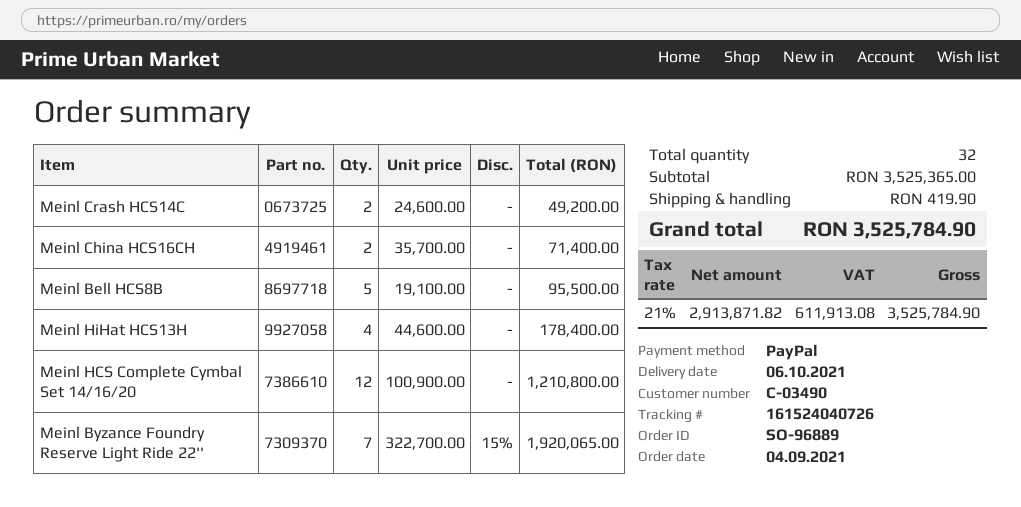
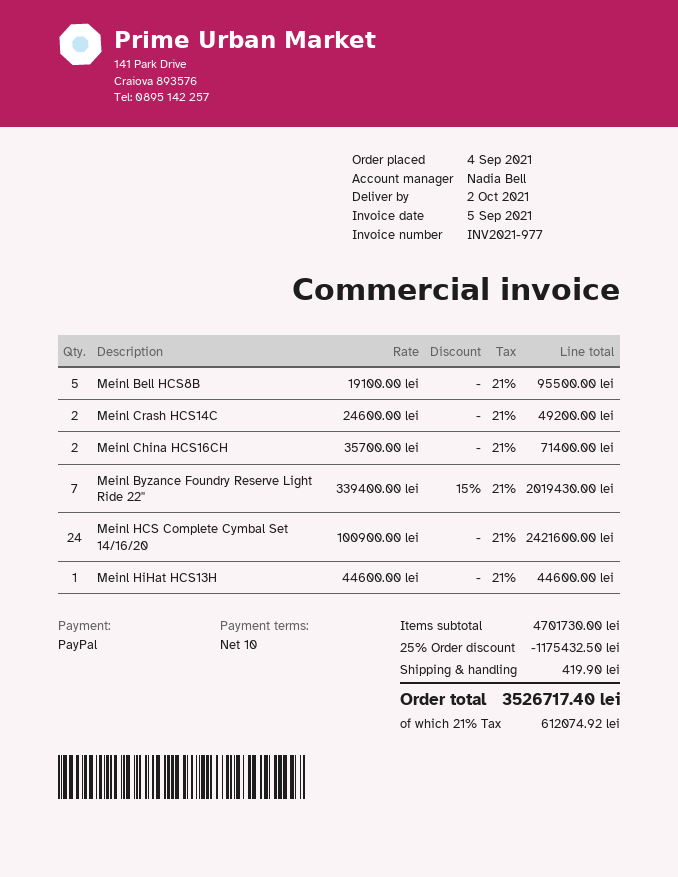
delivery date: 2021-10-06 -> 2021-10-02
Meinl HiHat HCS13H: 4 x 44600.00 = 178400.00 -> 1 x 44600.00 = 44600.00
Meinl HCS Complete Cymbal Set 14/16/20: 12 x 100900.00 = 1210800.00 -> 24 x 100900.00 = 2421600.00
Meinl Byzance Foundry Reserve Light Ride 22'': 7 x 322700.00 - 15% = 1920065.00 -> 7 x 339400.00 - 15% = 2019430.00
subtotal: 3525365.00 -> 4701730.00
discount: none -> 25% = 1175432.50
tax: 21% = 611913.08 -> 21% = 612074.92
total: 3525784.90 -> 3526717.40

